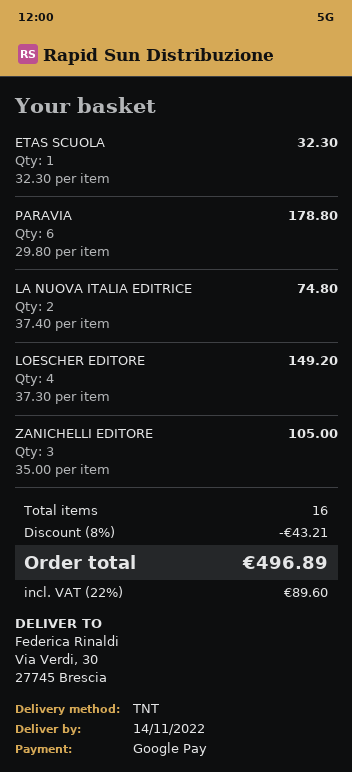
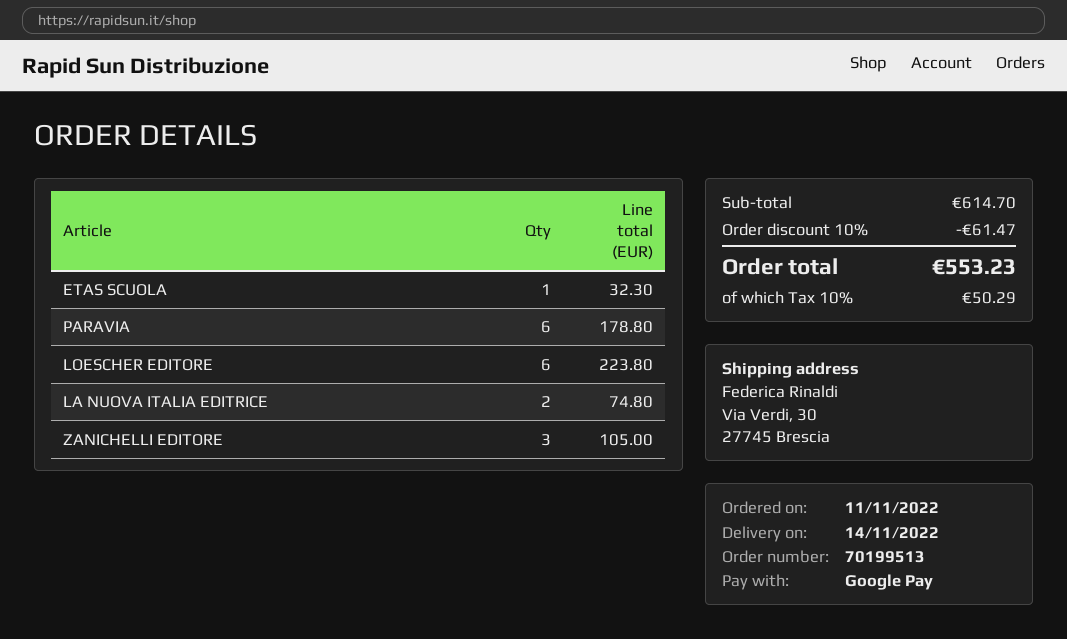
LOESCHER EDITORE: 4 for 149.20 -> 6 for 223.80
discount: 8% = 43.21 -> 10% = 61.47
tax: 22% = 89.60 -> 10% = 50.29
total: 496.89 -> 553.23

